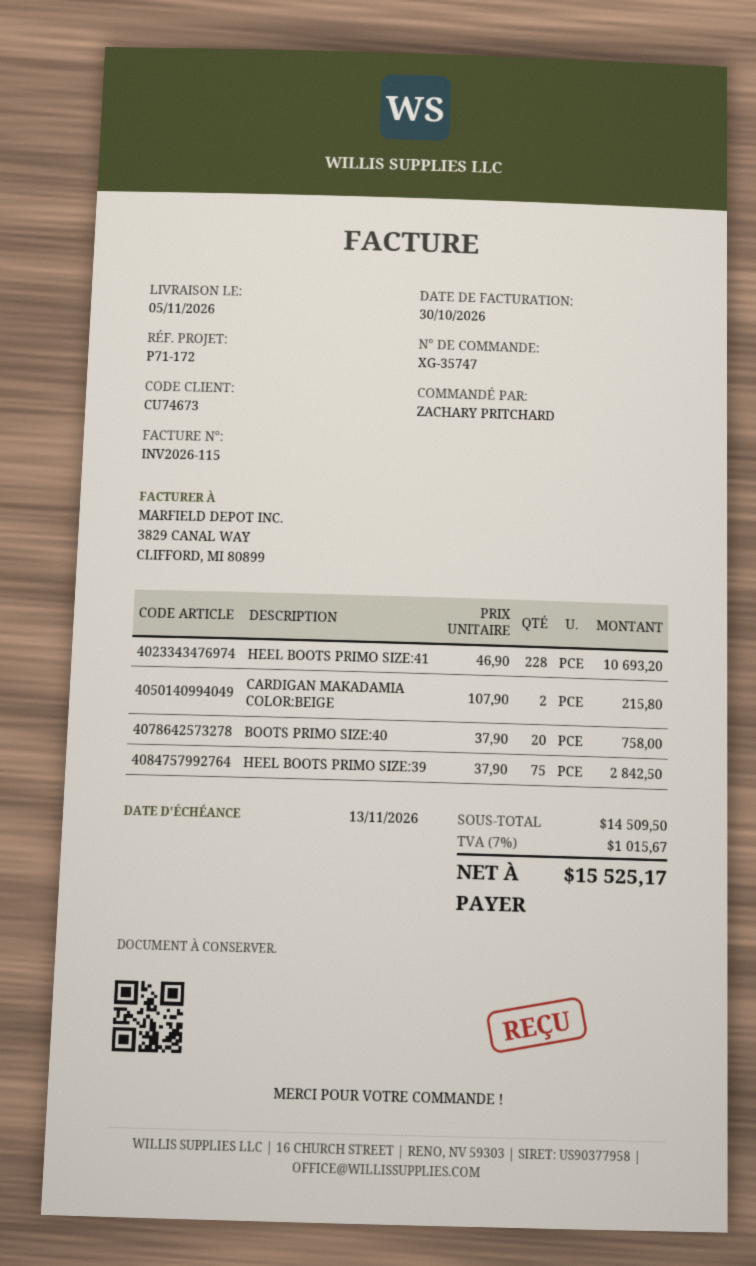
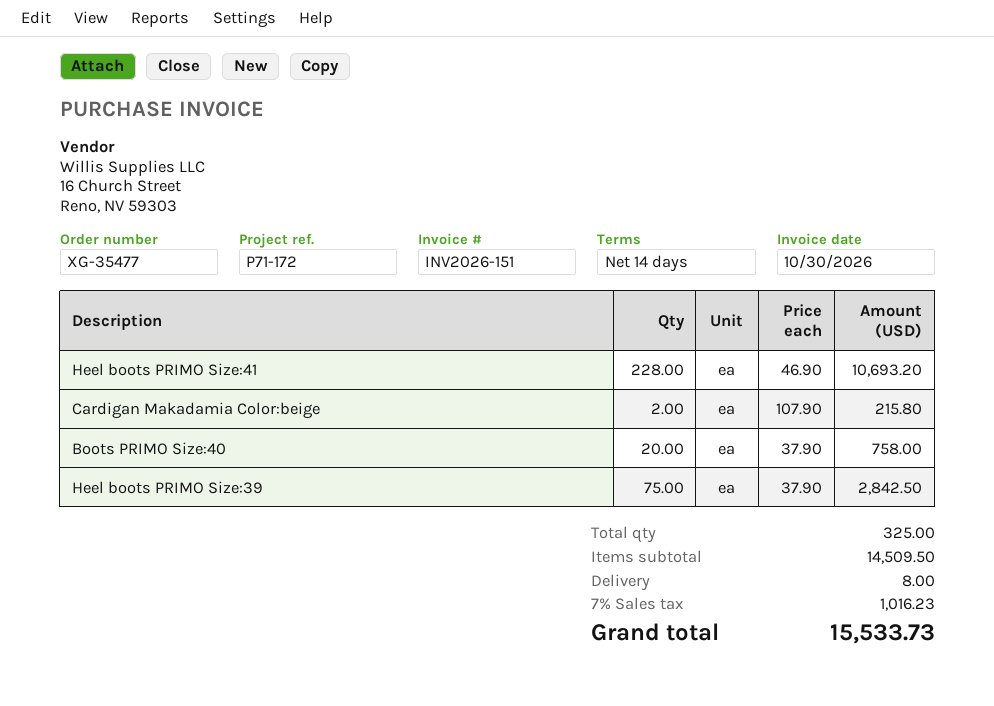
order number: XG-35747 -> XG-35477
invoice number: INV2026-115 -> INV2026-151
shipping: none -> 8.00
tax: 7% = 1015.67 -> 7% = 1016.23
total: 15525.17 -> 15533.73

